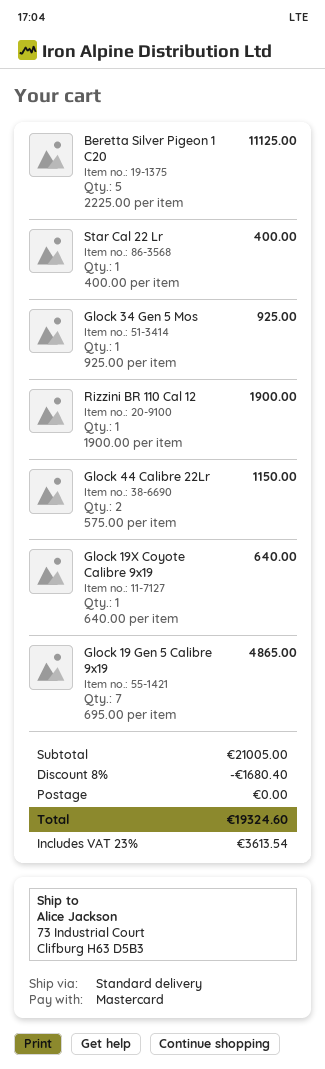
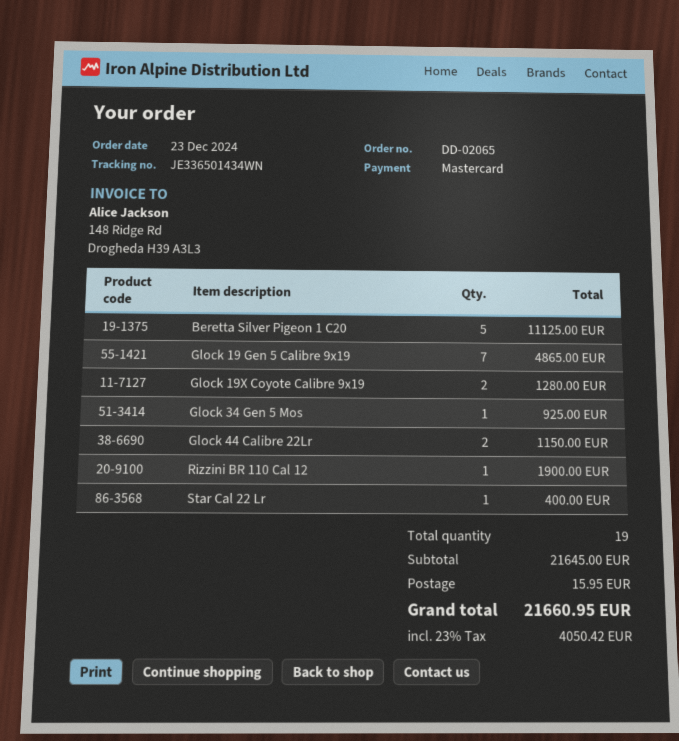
Glock 19X Coyote Calibre 9x19: 1 for 640.00 -> 2 for 1280.00
subtotal: 21005.00 -> 21645.00
discount: 8% = 1680.40 -> none
shipping: 0.00 -> 15.95
tax: 23% = 3613.54 -> 23% = 4050.42
total: 19324.60 -> 21660.95

